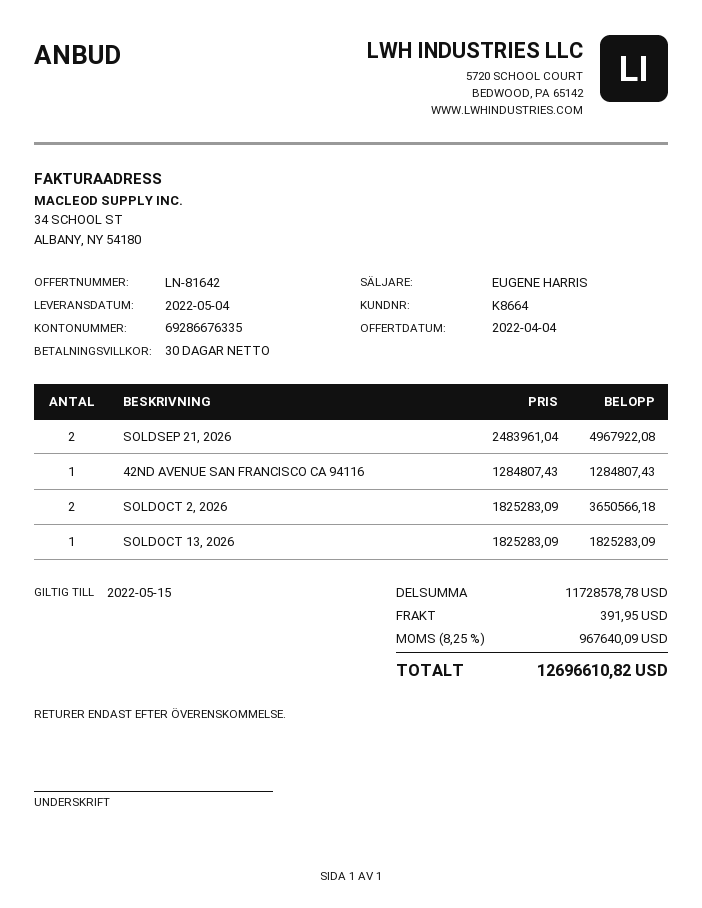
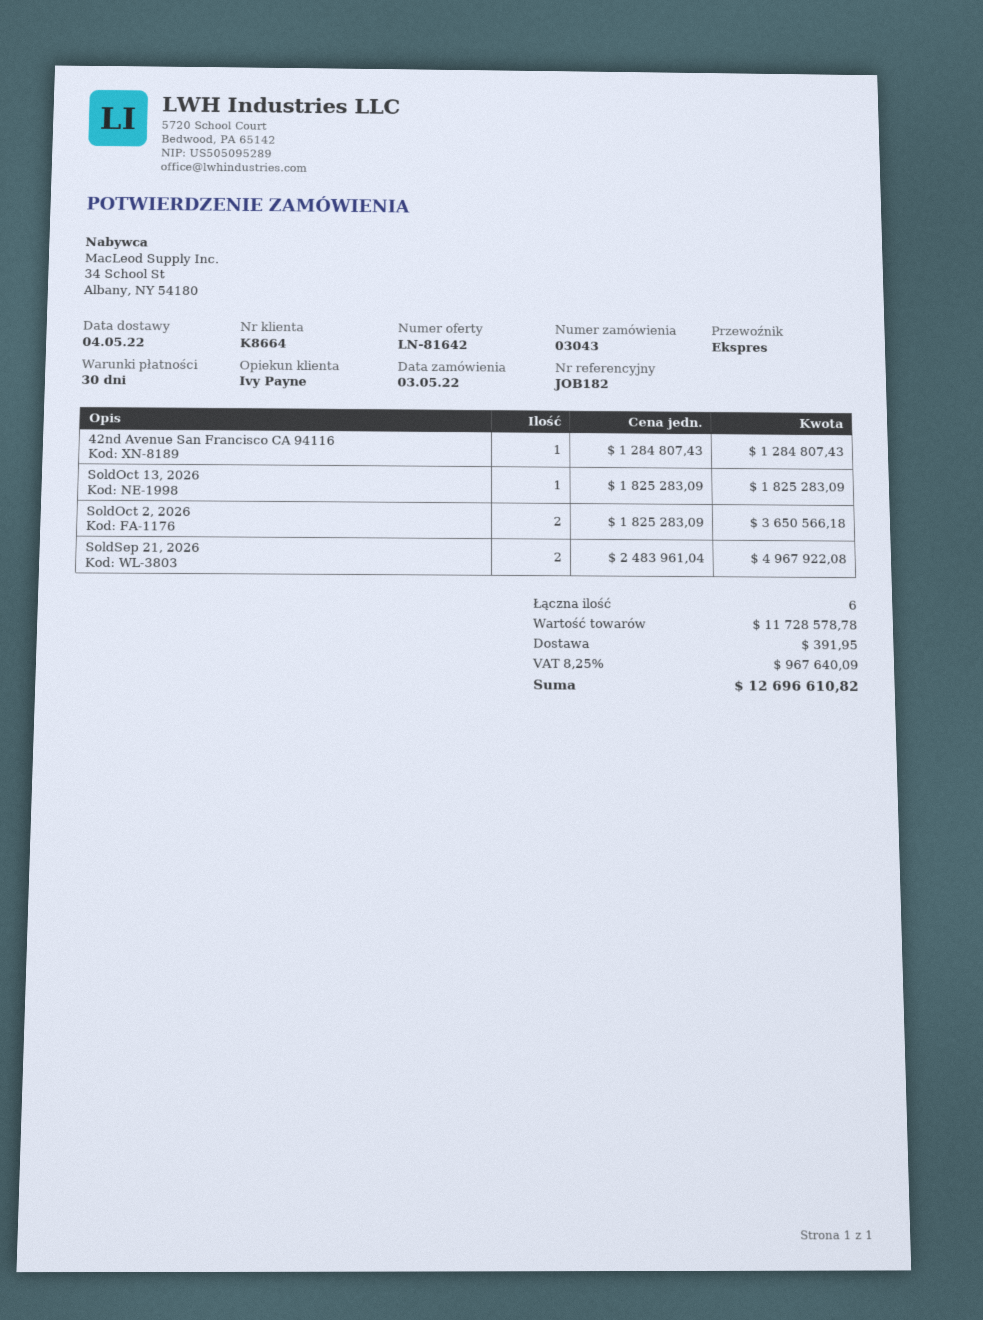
sales rep: EUGENE HARRIS -> Ivy Payne

